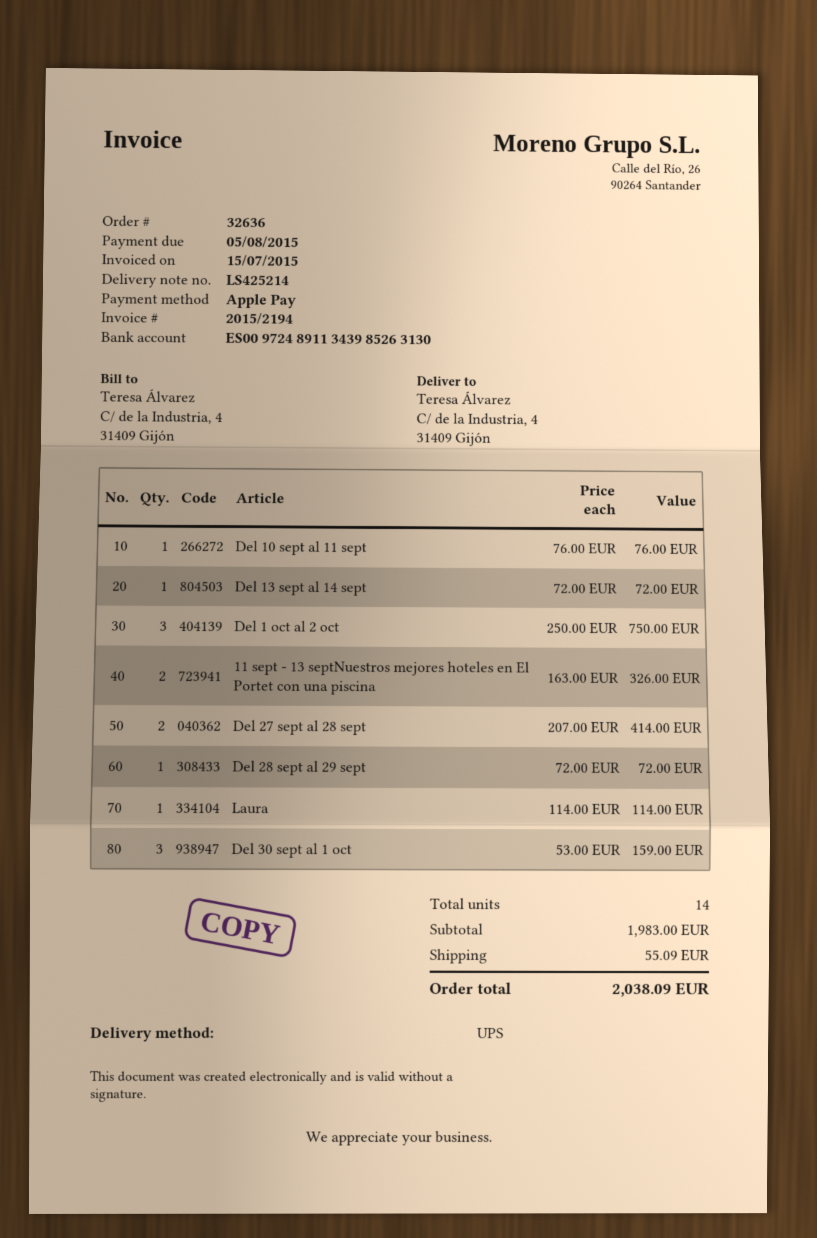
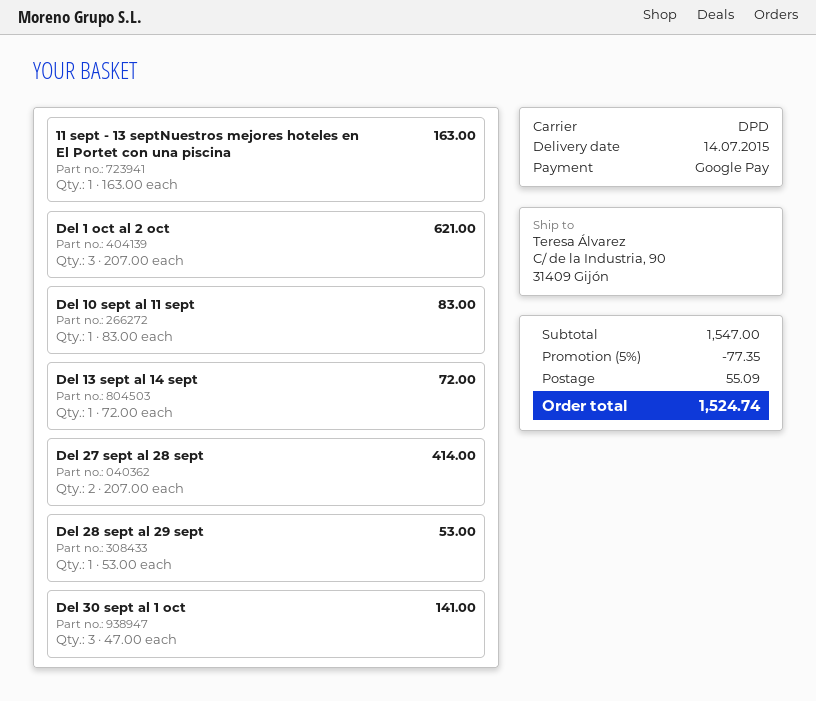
payment method: Apple Pay -> Google Pay
shipping method: UPS -> DPD
ship to: C/ de la Industria, 4, 31409 Gijón -> C/ de la Industria, 90, 31409 Gijón
Del 10 sept al 11 sept: 1 x 76.00 = 76.00 -> 1 x 83.00 = 83.00
Del 1 oct al 2 oct: 3 x 250.00 = 750.00 -> 3 x 207.00 = 621.00
11 sept - 13 septNuestros mejores hoteles en El Portet con una piscina: 2 x 163.00 = 326.00 -> 1 x 163.00 = 163.00
Del 28 sept al 29 sept: 1 x 72.00 = 72.00 -> 1 x 53.00 = 53.00
Laura: 1 x 114.00 = 114.00 -> none
Del 30 sept al 1 oct: 3 x 53.00 = 159.00 -> 3 x 47.00 = 141.00
subtotal: 1983.00 -> 1547.00
discount: none -> 5% = 77.35
total: 2038.09 -> 1524.74

